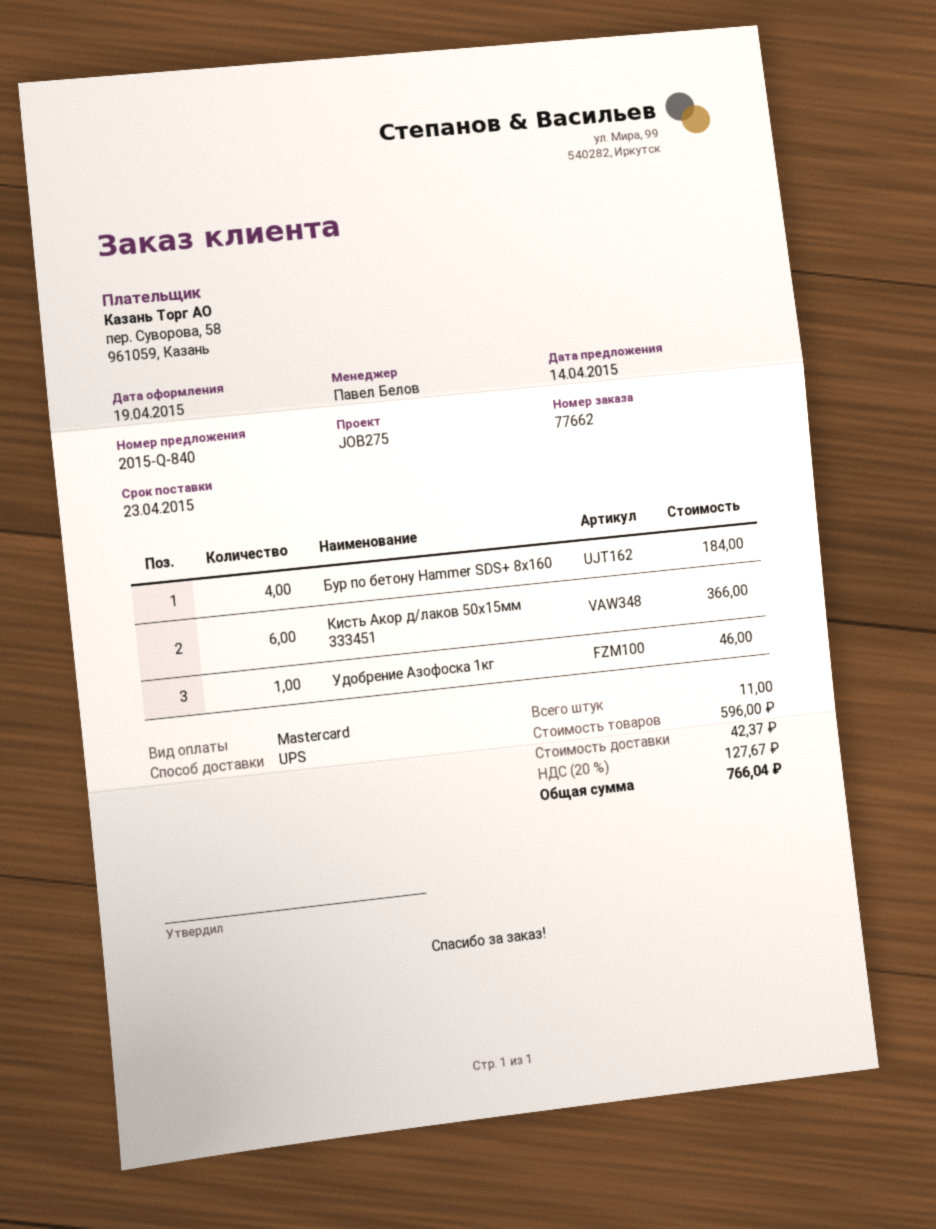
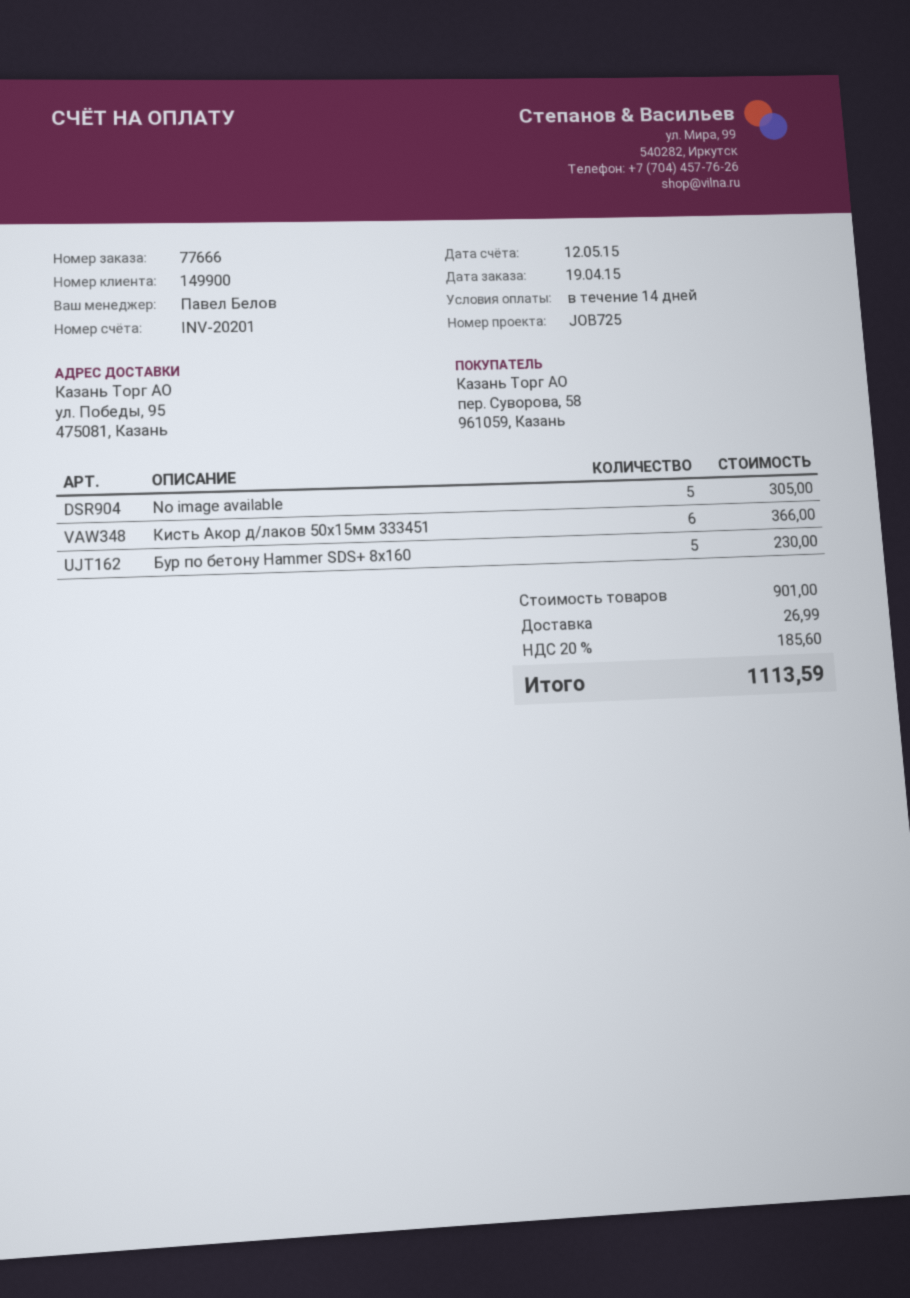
order number: 77662 -> 77666
reference: JOB275 -> JOB725
Бур по бетону Hammer SDS+ 8х160: 4 for 184.00 -> 5 for 230.00
Удобрение Азофоска 1кг: 1 for 46.00 -> none
No image available: none -> 5 for 305.00
subtotal: 596.00 -> 901.00
shipping: 42.37 -> 26.99
tax: 20% = 127.67 -> 20% = 185.60
total: 766.04 -> 1113.59

